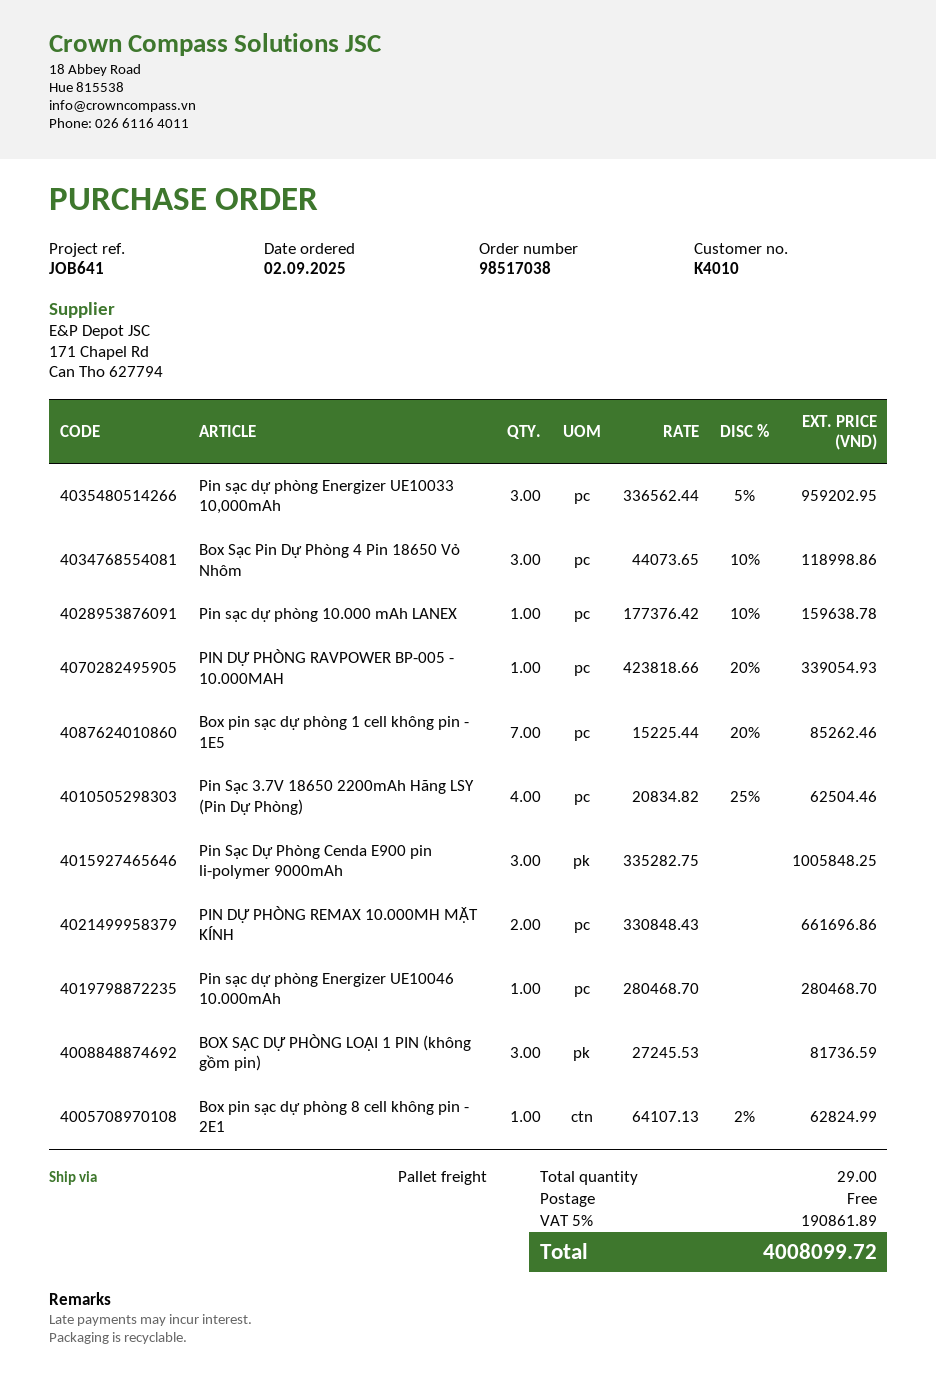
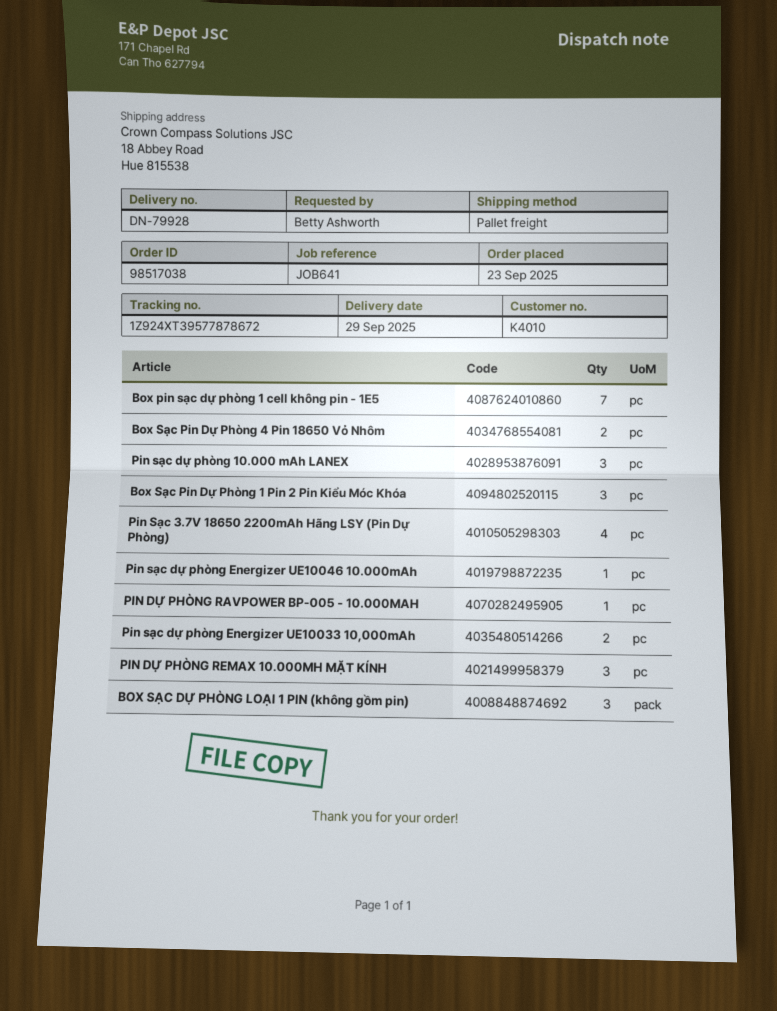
order date: 2025-09-02 -> 2025-09-23
Pin sạc dự phòng Energizer UE10033 10,000mAh: 3 -> 2
Box Sạc Pin Dự Phòng 4 Pin 18650 Vỏ Nhôm: 3 -> 2
Pin sạc dự phòng 10.000 mAh LANEX: 1 -> 3
Pin Sạc Dự Phòng Cenda E900 pin li-polymer 9000mAh: 3 -> none
PIN DỰ PHÒNG REMAX 10.000MH MẶT KÍNH: 2 -> 3
Box pin sạc dự phòng 8 cell không pin - 2E1: 1 -> none
Box Sạc Pin Dự Phòng 1 Pin 2 Pin Kiểu Móc Khóa: none -> 3

